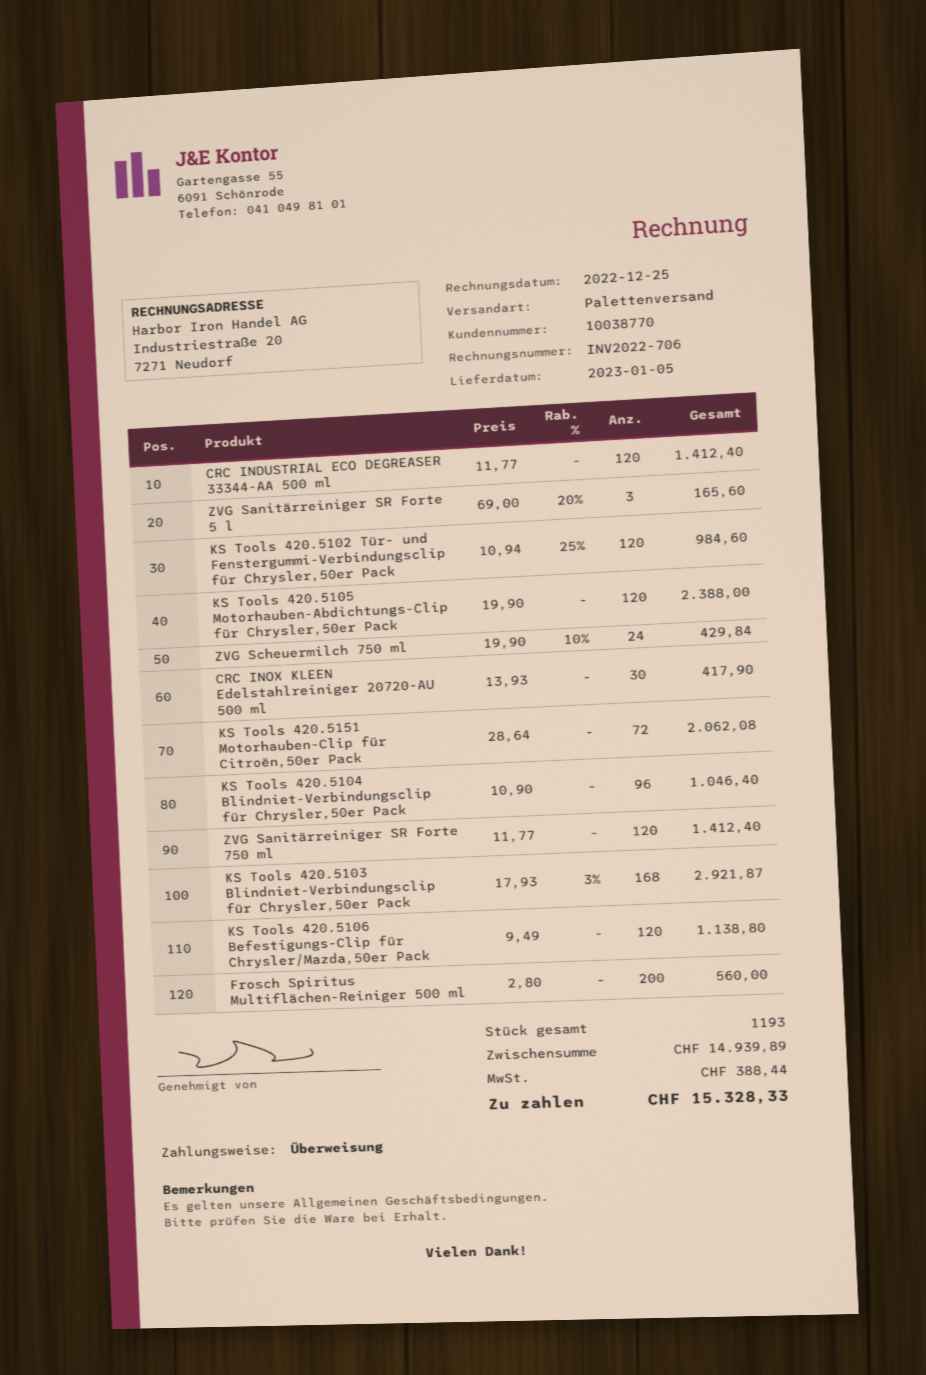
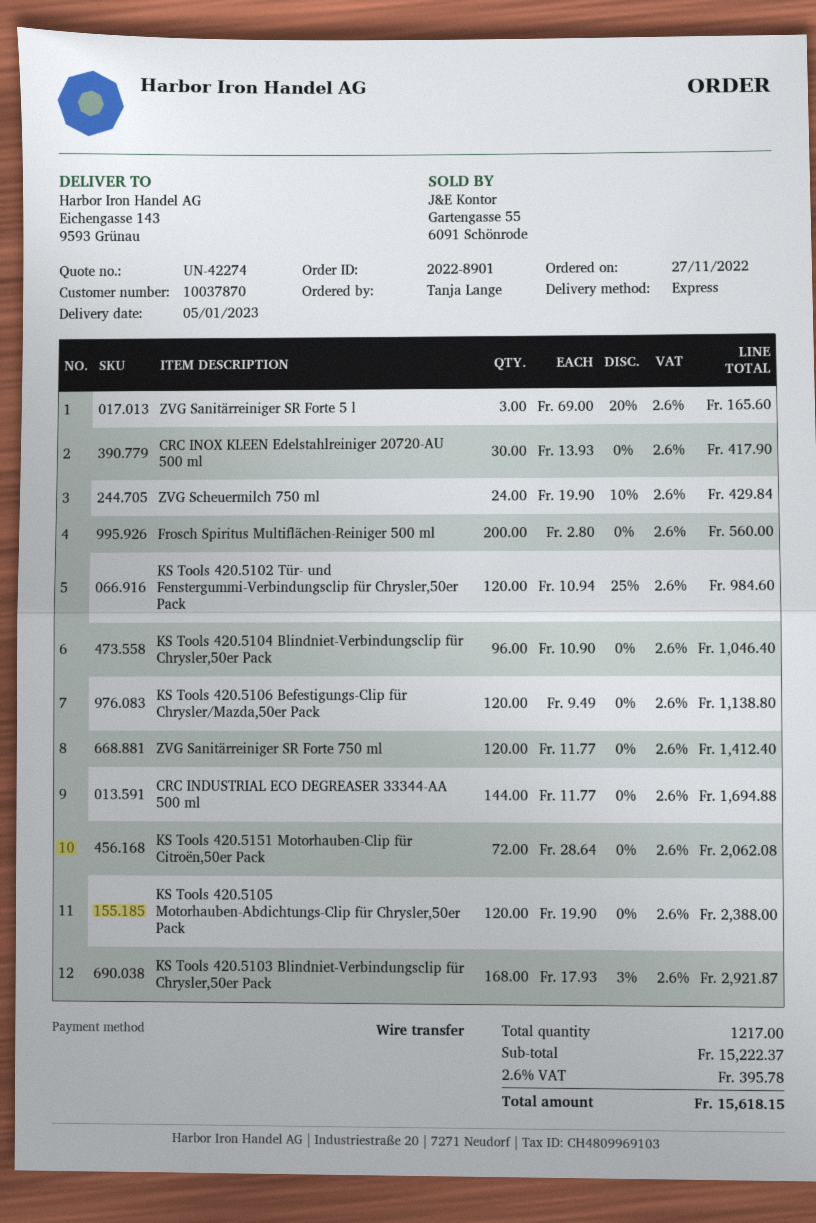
customer number: 10038770 -> 10037870
shipping method: pallet freight -> express
CRC INDUSTRIAL ECO DEGREASER 33344-AA 500 ml: 120 x 11.77 = 1412.40 -> 144 x 11.77 = 1694.88
total quantity: 1193 -> 1217
subtotal: 14939.89 -> 15222.37
tax: 388.44 -> 395.78
total: 15328.33 -> 15618.15

